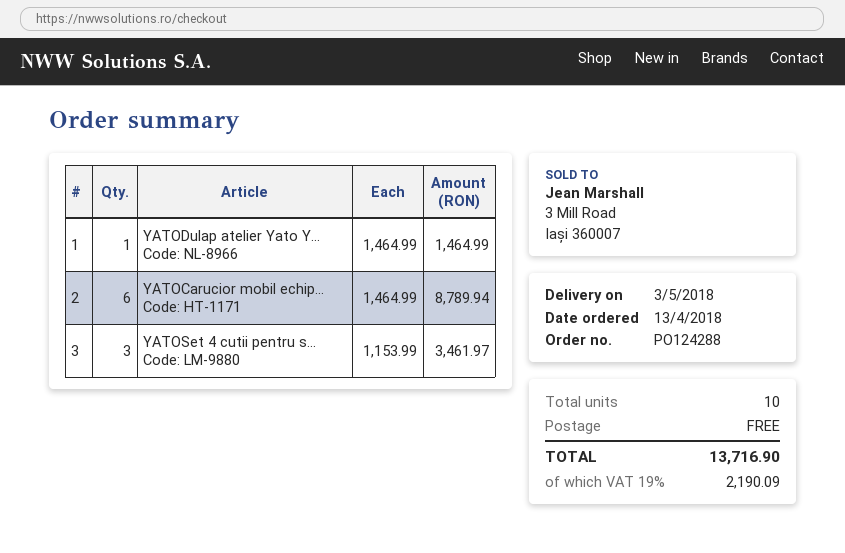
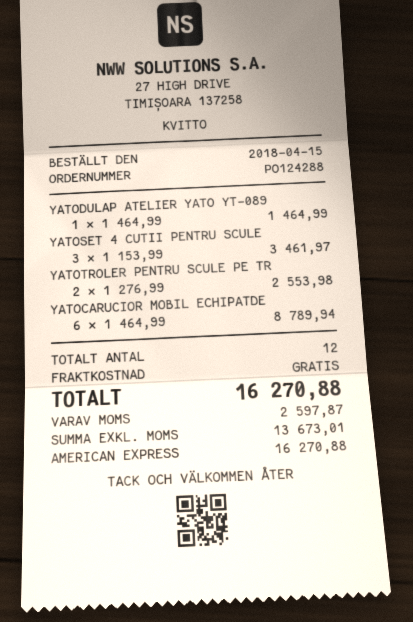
order date: 2018-04-13 -> 2018-04-15
YATOTROLER PENTRU SCULE PE TR: none -> 2 x 1276.99 = 2553.98
total quantity: 10 -> 12
tax: 2190.09 -> 2597.87
total: 13716.90 -> 16270.88

